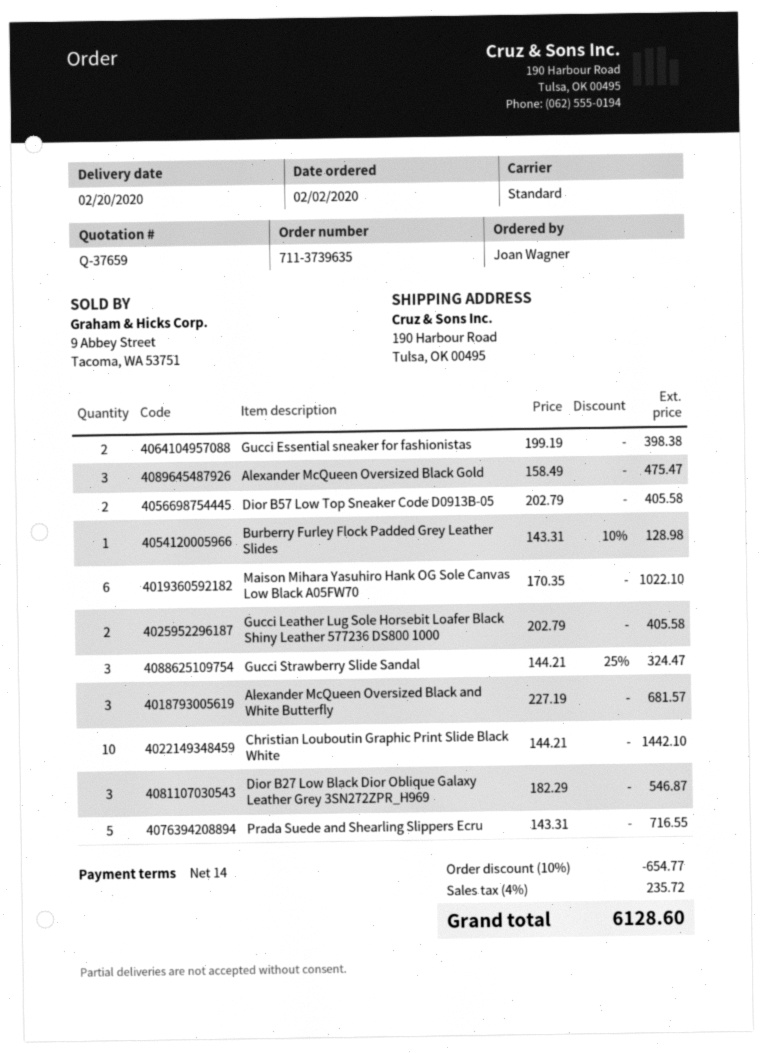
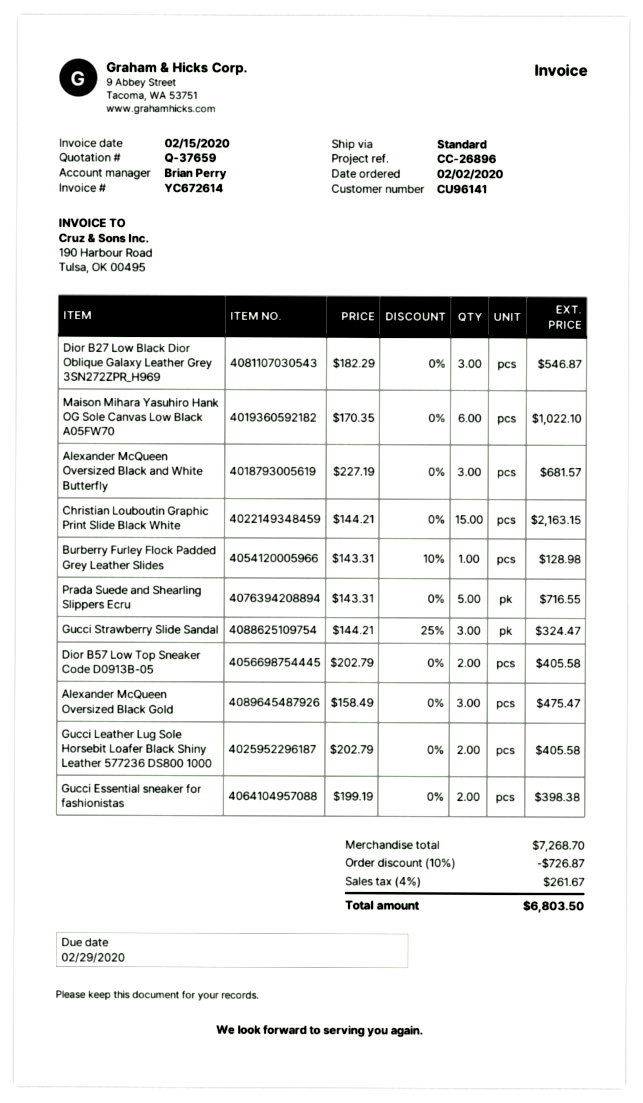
Christian Louboutin Graphic Print Slide Black White: 10 x 144.21 = 1442.10 -> 15 x 144.21 = 2163.15
discount: 10% = 654.77 -> 10% = 726.87
tax: 4% = 235.72 -> 4% = 261.67
total: 6128.60 -> 6803.50

